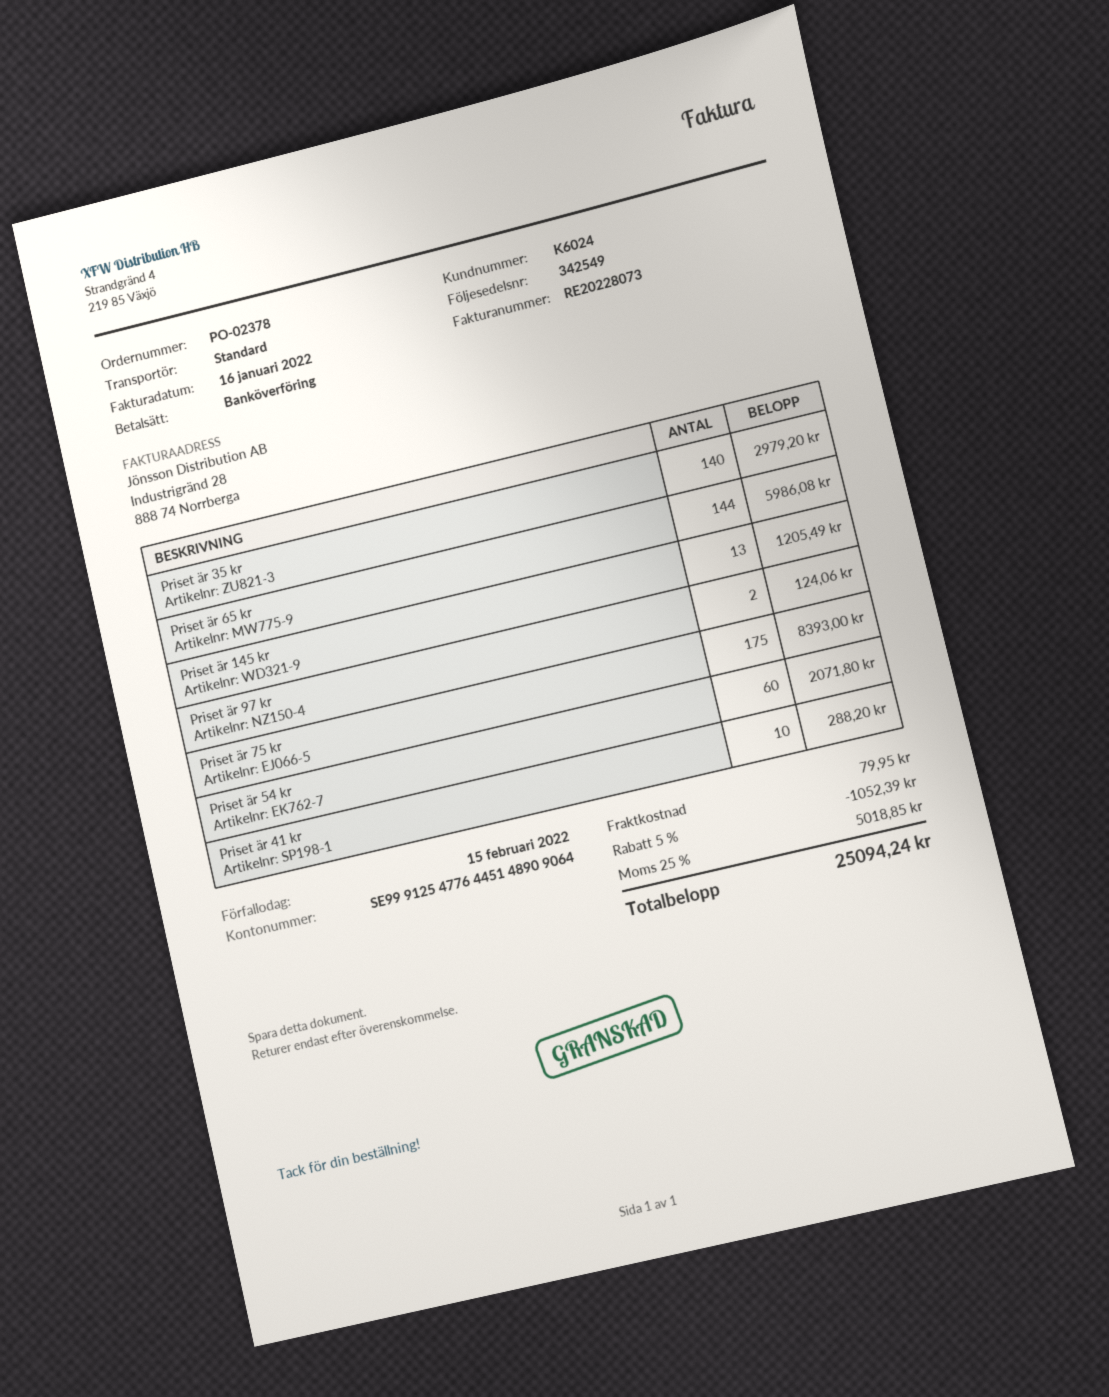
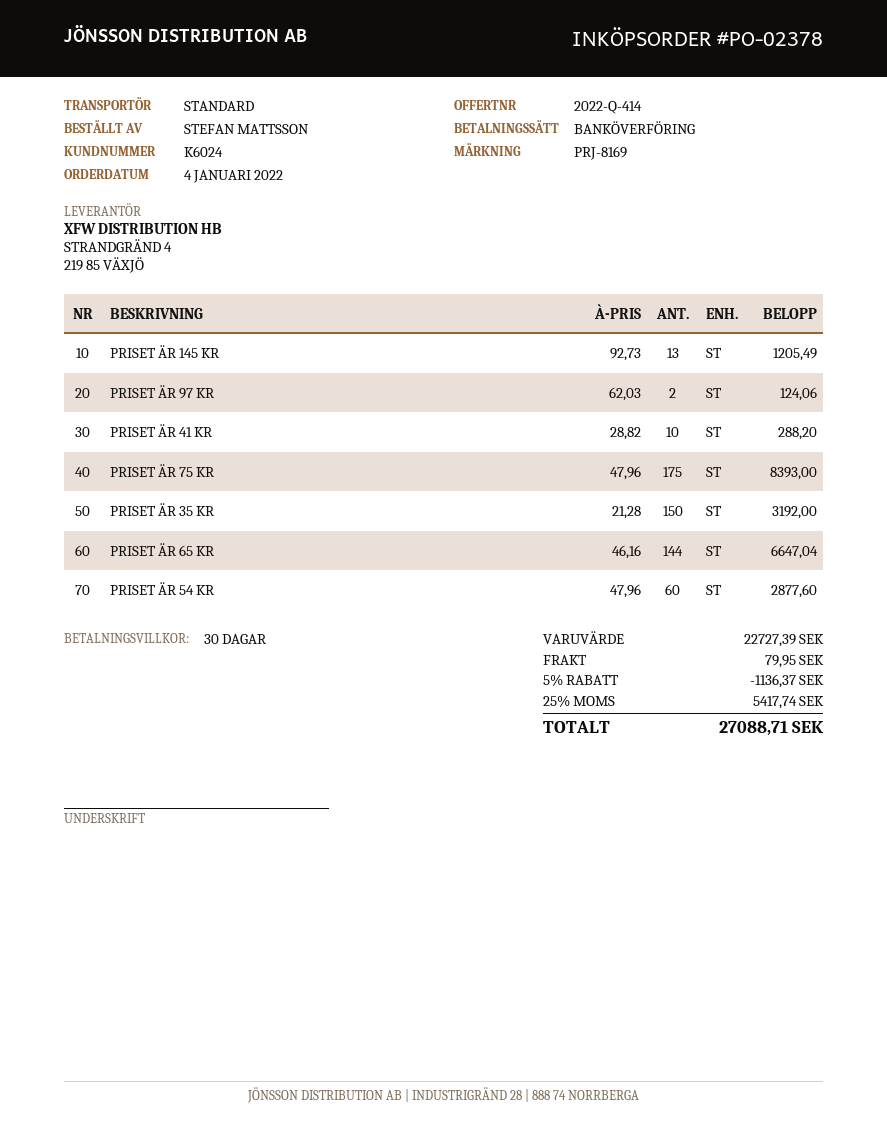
Priset är 35 kr: 140 for 2979.20 -> 150 for 3192.00
Priset är 65 kr: 144 for 5986.08 -> 144 for 6647.04
Priset är 54 kr: 60 for 2071.80 -> 60 for 2877.60
discount: 5% = 1052.39 -> 5% = 1136.37
tax: 25% = 5018.85 -> 25% = 5417.74
total: 25094.24 -> 27088.71

